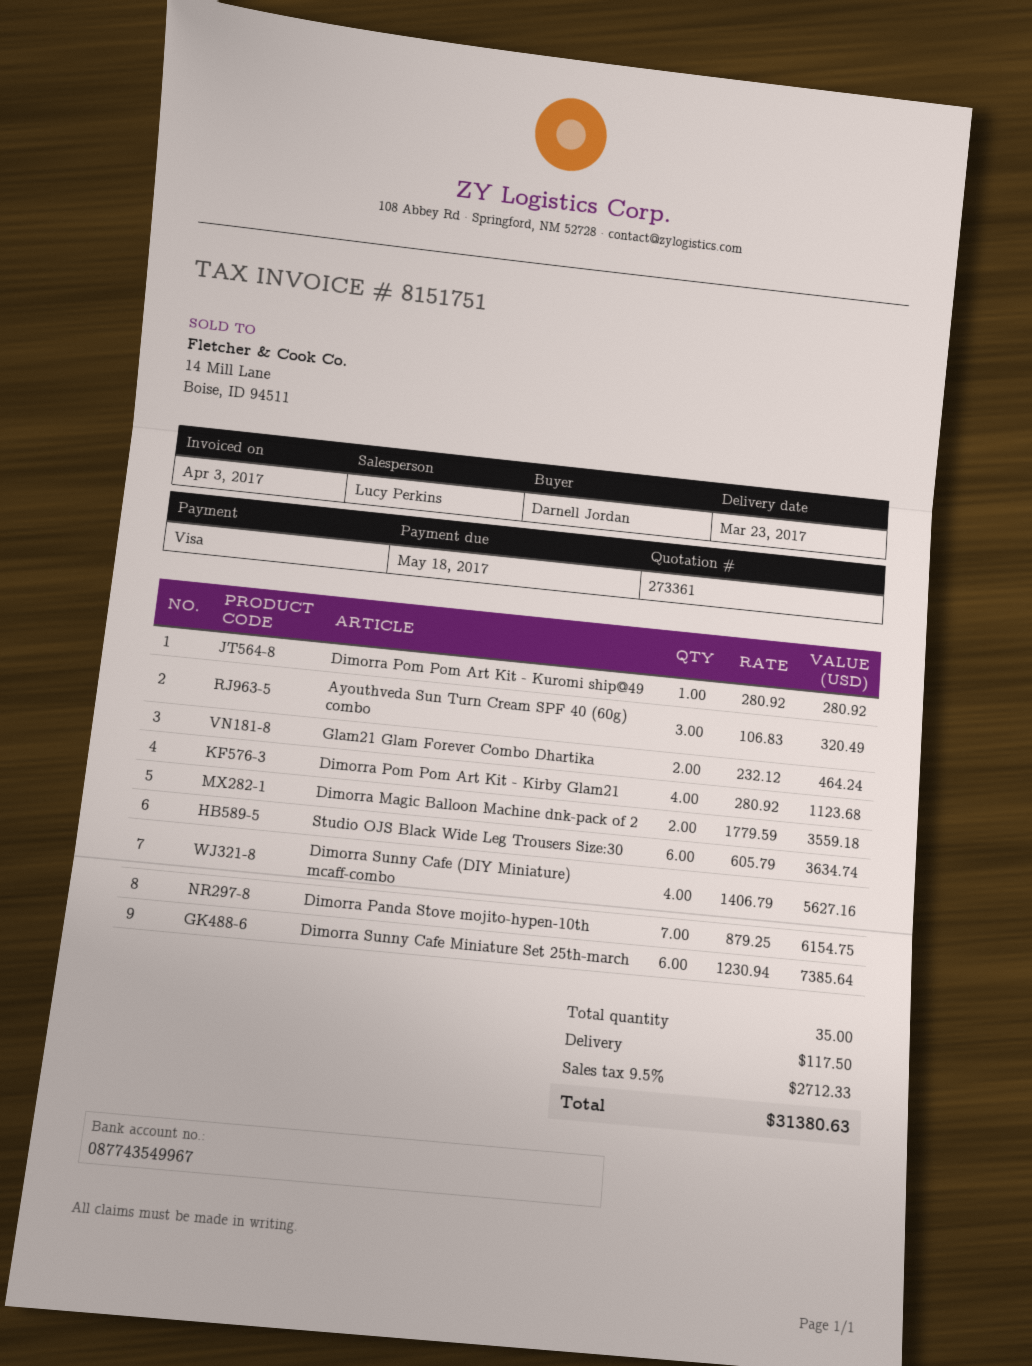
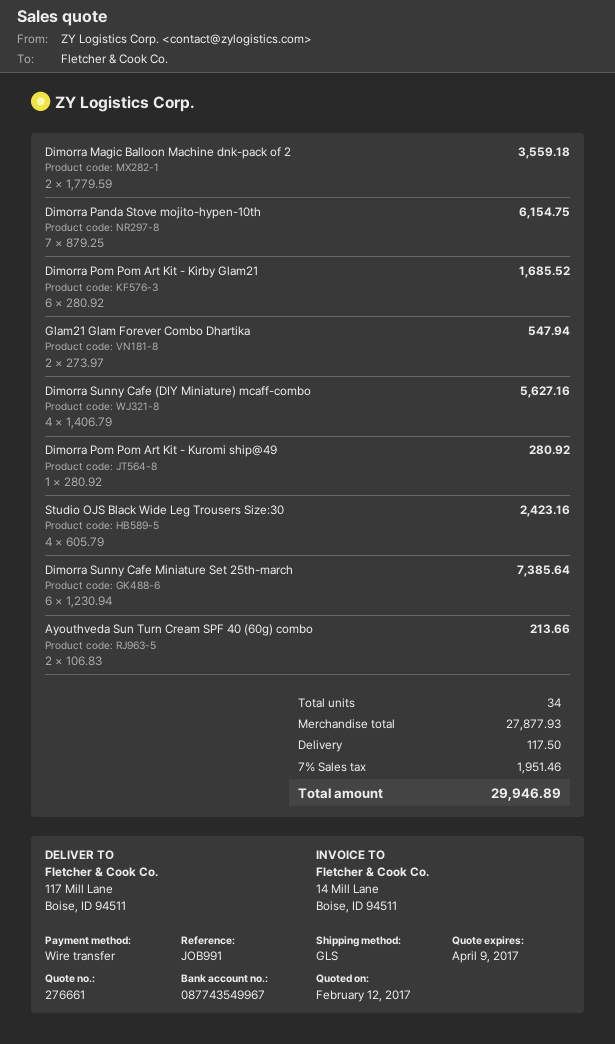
quote number: 273361 -> 276661
payment method: Visa -> bank transfer
Ayouthveda Sun Turn Cream SPF 40 (60g) combo: 3 x 106.83 = 320.49 -> 2 x 106.83 = 213.66
Glam21 Glam Forever Combo Dhartika: 2 x 232.12 = 464.24 -> 2 x 273.97 = 547.94
Dimorra Pom Pom Art Kit - Kirby Glam21: 4 x 280.92 = 1123.68 -> 6 x 280.92 = 1685.52
Studio OJS Black Wide Leg Trousers Size:30: 6 x 605.79 = 3634.74 -> 4 x 605.79 = 2423.16
total quantity: 35 -> 34
tax: 9.5% = 2712.33 -> 7% = 1951.46
total: 31380.63 -> 29946.89

